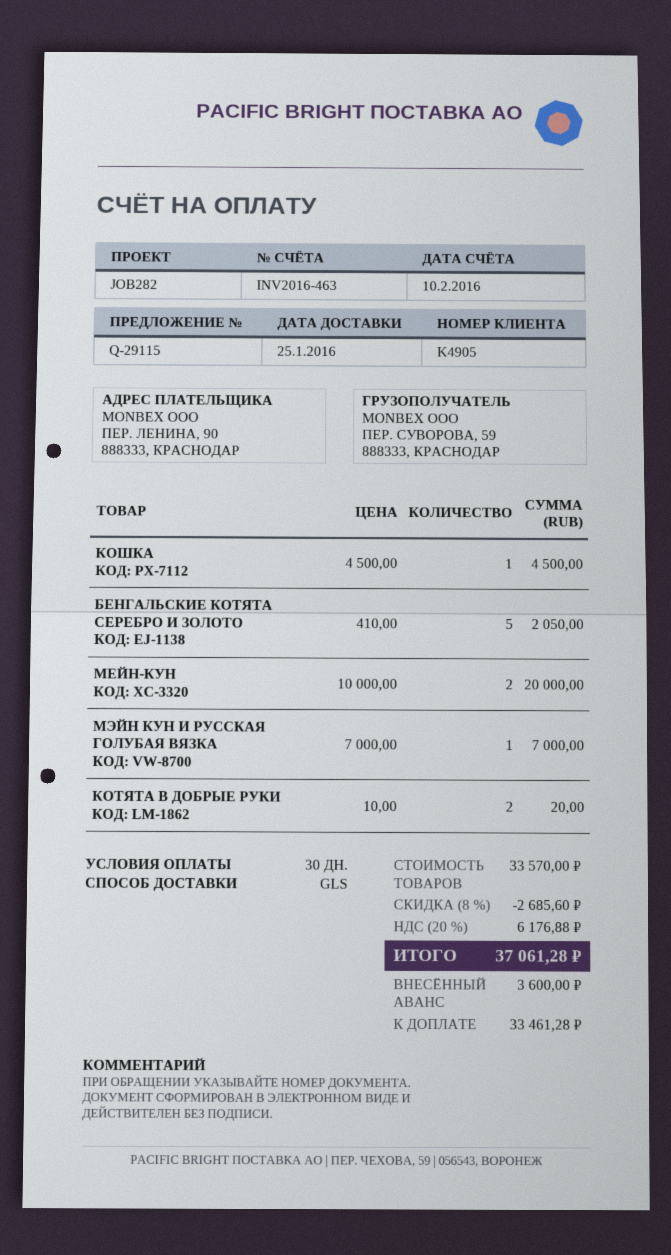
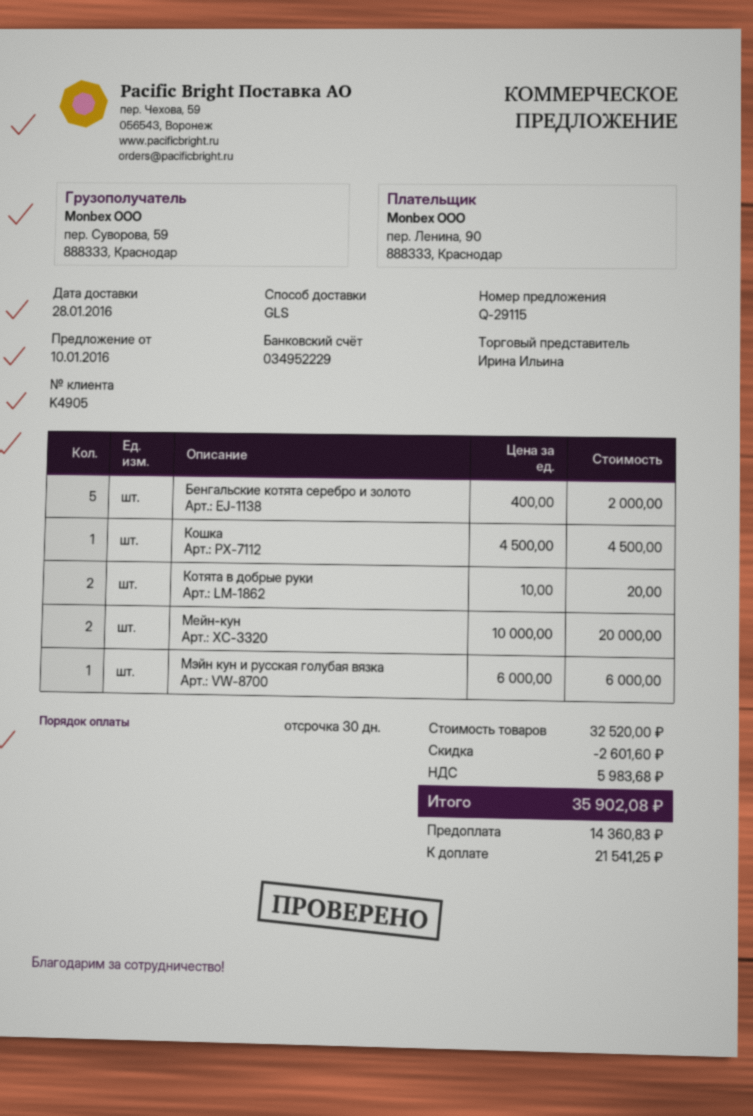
delivery date: 2016-01-25 -> 2016-01-28
БЕНГАЛЬСКИЕ КОТЯТА СЕРЕБРО И ЗОЛОТО: 5 x 410.00 = 2050.00 -> 5 x 400.00 = 2000.00
МЭЙН КУН И РУССКАЯ ГОЛУБАЯ ВЯЗКА: 1 x 7000.00 = 7000.00 -> 1 x 6000.00 = 6000.00
subtotal: 33570.00 -> 32520.00
discount: 2685.60 -> 2601.60
tax: 6176.88 -> 5983.68
total: 37061.28 -> 35902.08
deposit: 3600.00 -> 14360.83
balance: 33461.28 -> 21541.25

